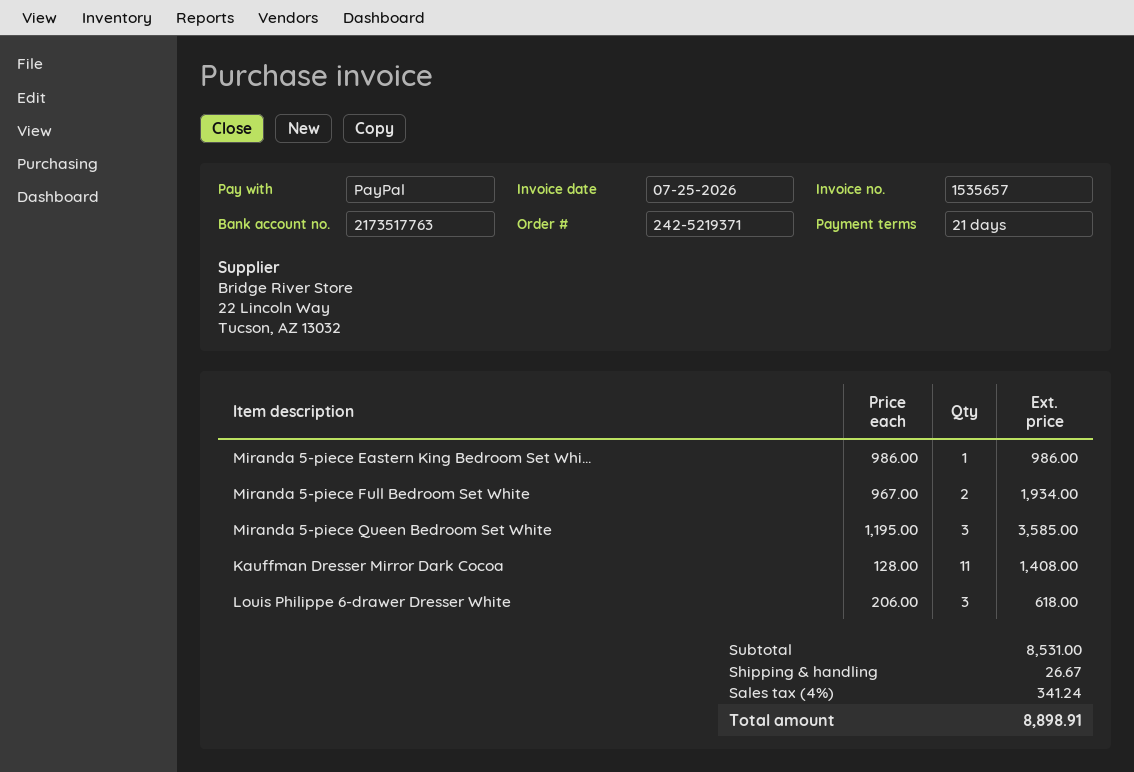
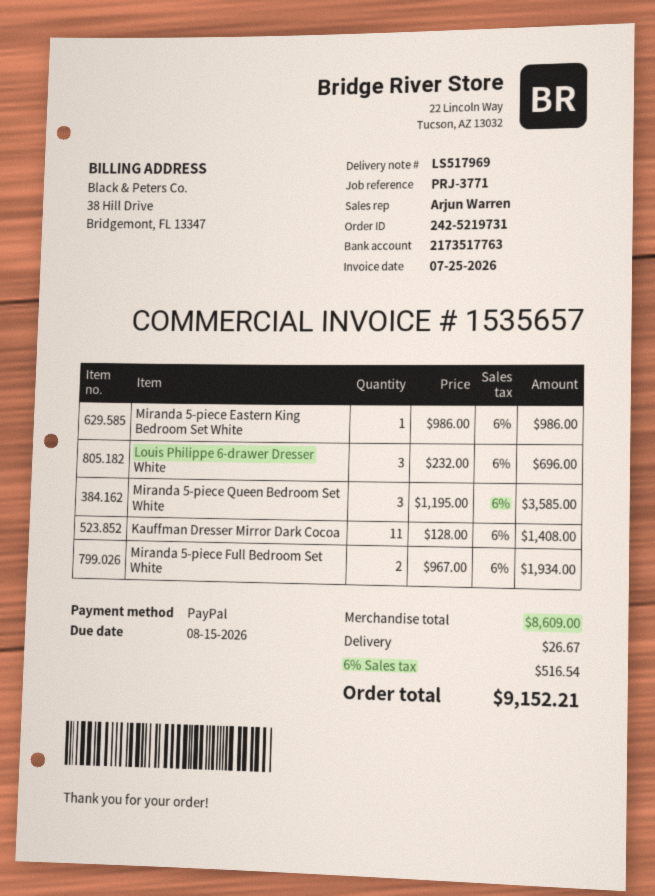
order number: 242-5219371 -> 242-5219731
Louis Philippe 6-drawer Dresser White: 3 x 206.00 = 618.00 -> 3 x 232.00 = 696.00
subtotal: 8531.00 -> 8609.00
tax: 4% = 341.24 -> 6% = 516.54
total: 8898.91 -> 9152.21

